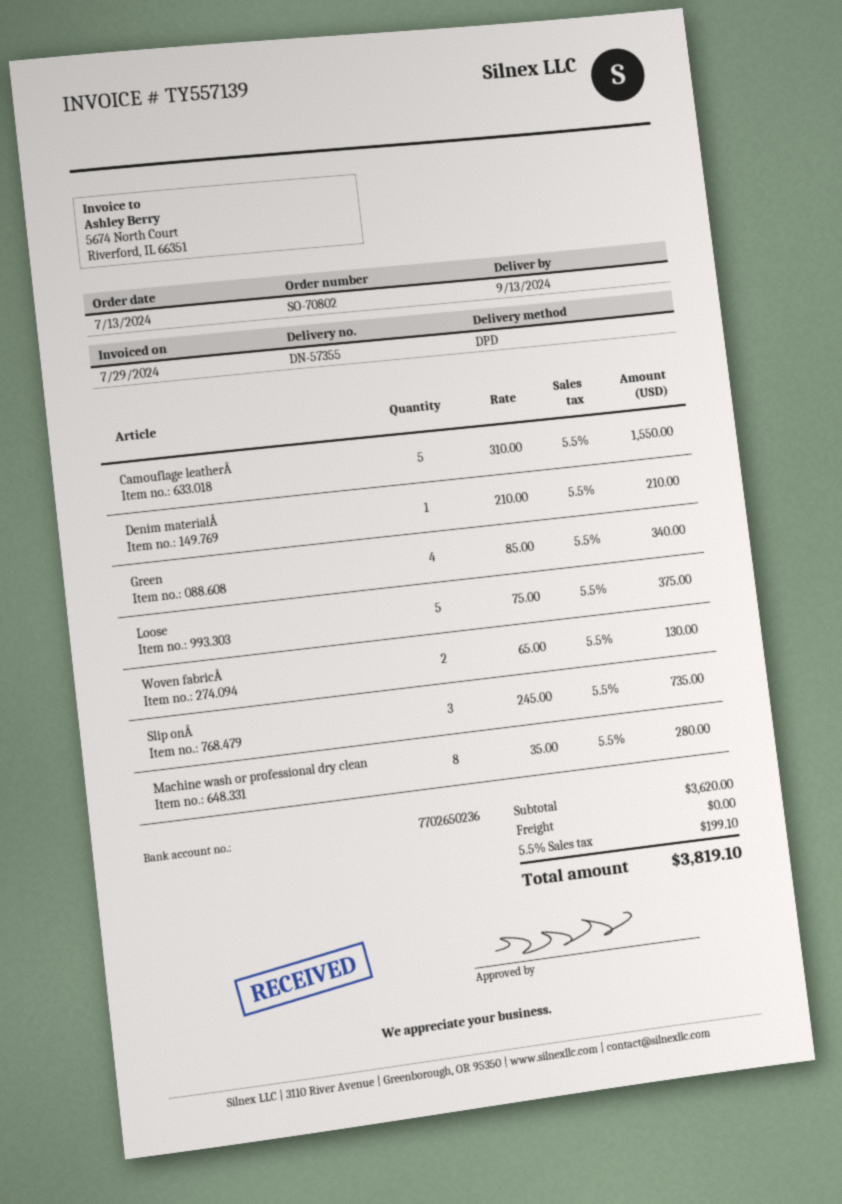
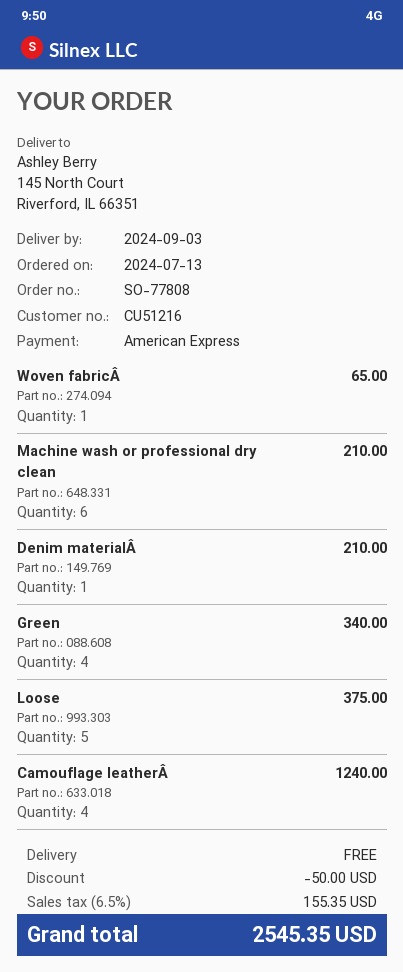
order number: SO-70802 -> SO-77808
delivery date: 2024-09-13 -> 2024-09-03
Camouflage leatherÂ: 5 for 1550.00 -> 4 for 1240.00
Woven fabricÂ: 2 for 130.00 -> 1 for 65.00
Slip onÂ: 3 for 735.00 -> none
Machine wash or professional dry clean: 8 for 280.00 -> 6 for 210.00
discount: none -> 50.00
tax: 5.5% = 199.10 -> 6.5% = 155.35
total: 3819.10 -> 2545.35

